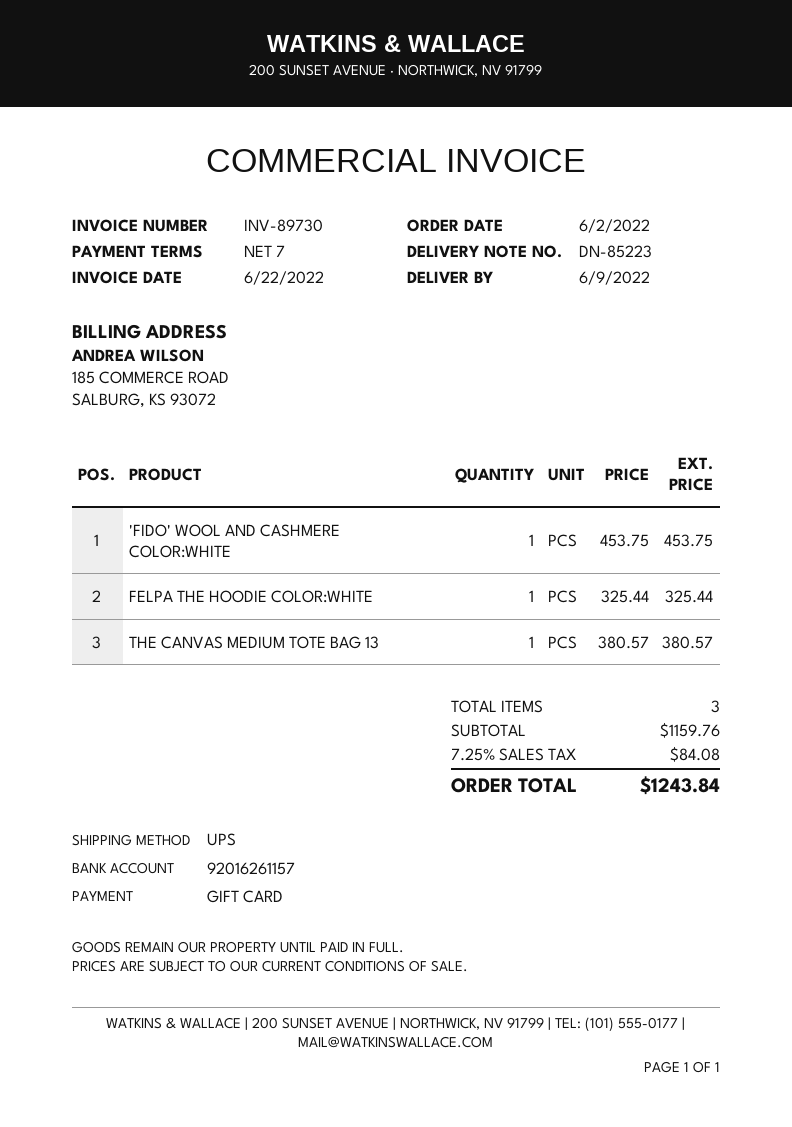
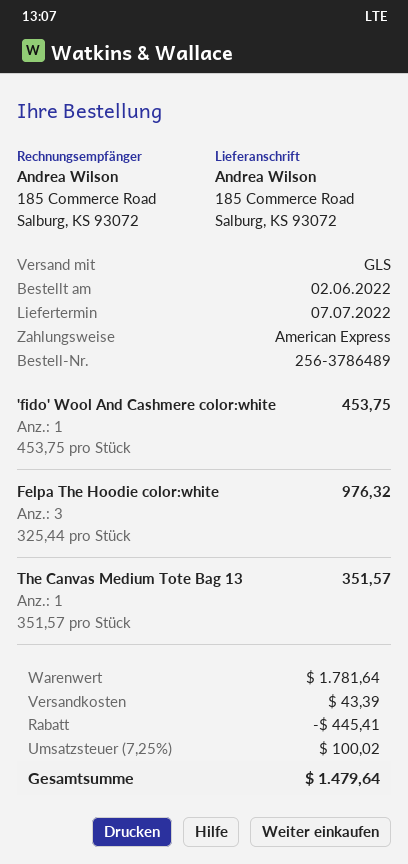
delivery date: 2022-06-09 -> 2022-07-07
payment method: gift card -> American Express
shipping method: UPS -> GLS
FELPA THE HOODIE COLOR:WHITE: 1 x 325.44 = 325.44 -> 3 x 325.44 = 976.32
THE CANVAS MEDIUM TOTE BAG 13: 1 x 380.57 = 380.57 -> 1 x 351.57 = 351.57
subtotal: 1159.76 -> 1781.64
discount: none -> 445.41
shipping: none -> 43.39
tax: 7.25% = 84.08 -> 7.25% = 100.02
total: 1243.84 -> 1479.64

